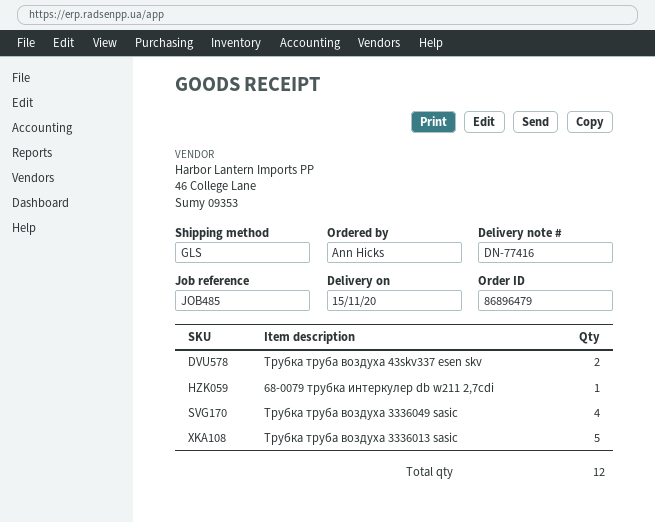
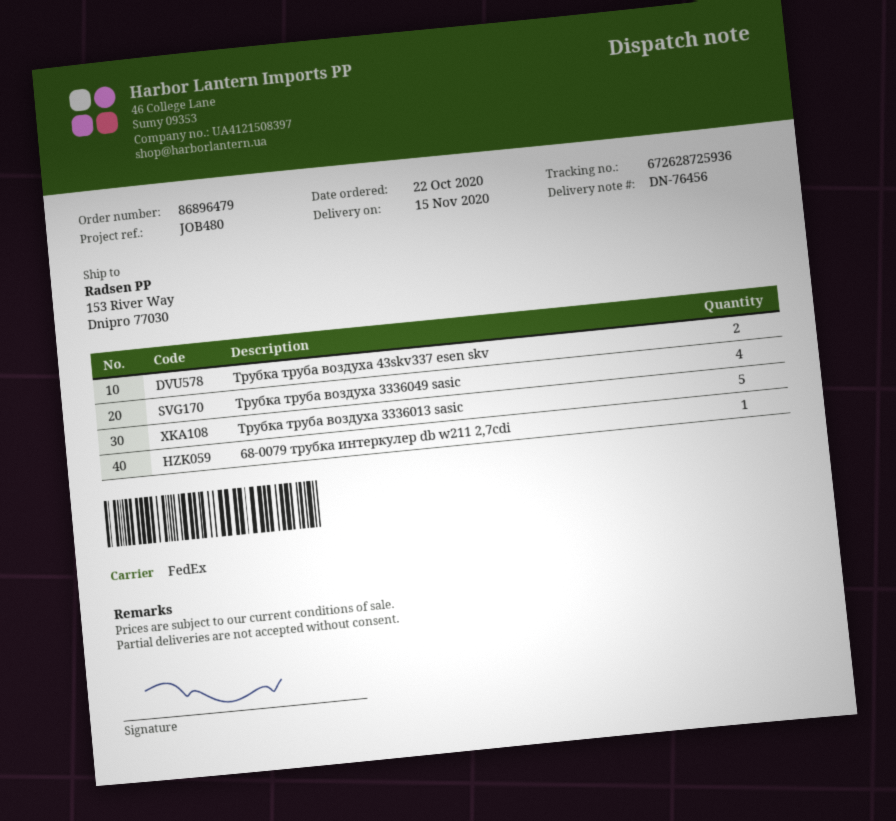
delivery note number: DN-77416 -> DN-76456
reference: JOB485 -> JOB480
shipping method: GLS -> FedEx

